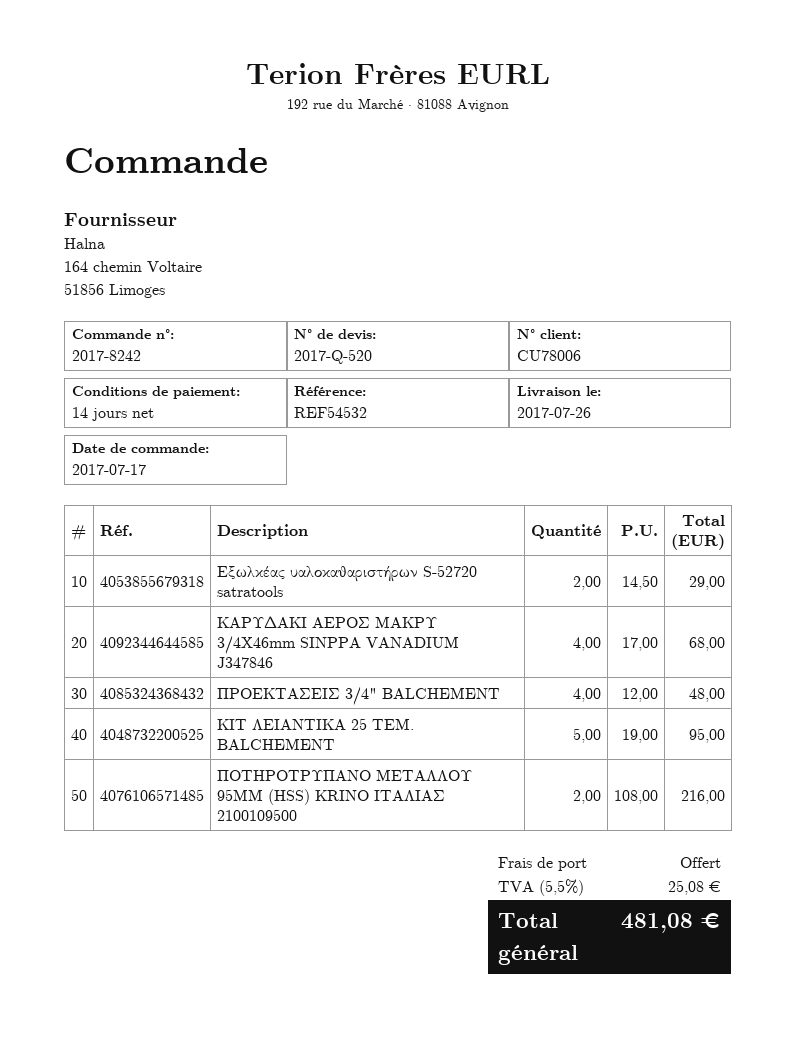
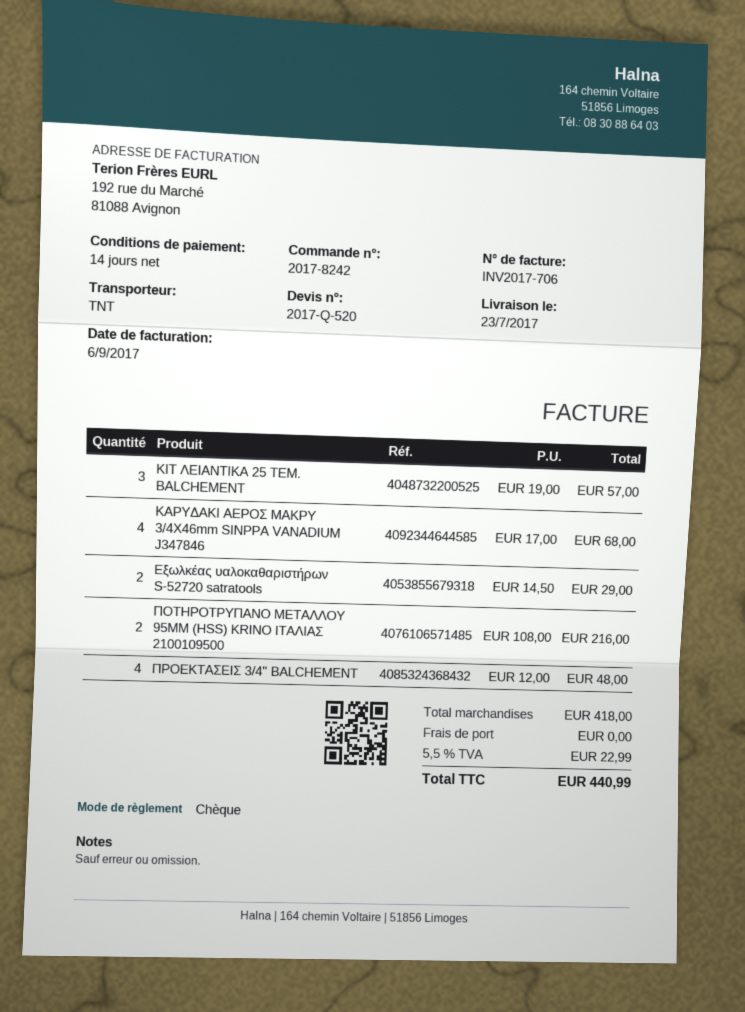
delivery date: 2017-07-26 -> 2017-07-23
ΚΙΤ ΛΕΙΑΝΤΙΚΑ 25 ΤΕΜ. BALCHEMENT: 5 x 19.00 = 95.00 -> 3 x 19.00 = 57.00
tax: 5.5% = 25.08 -> 5.5% = 22.99
total: 481.08 -> 440.99

